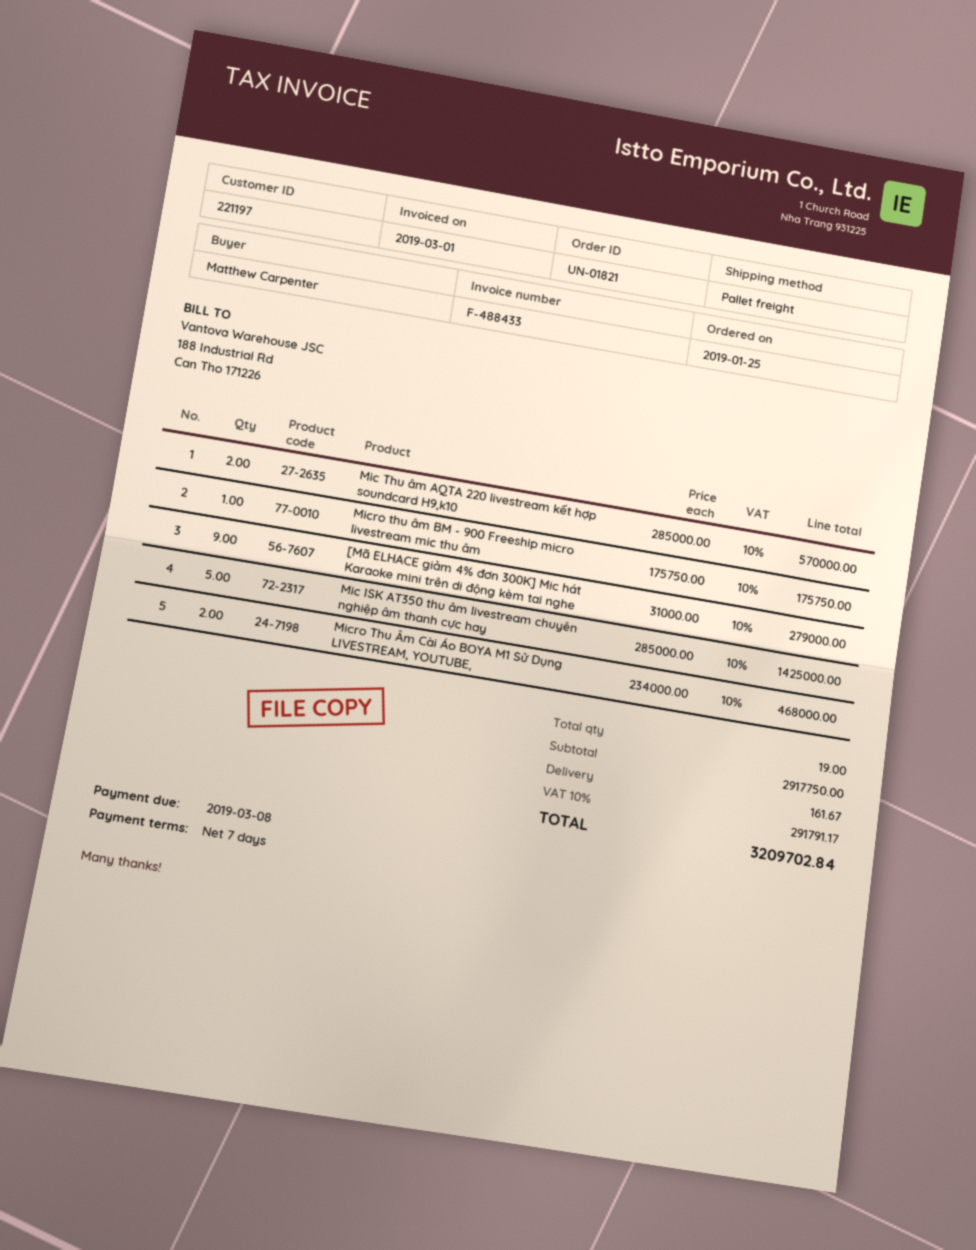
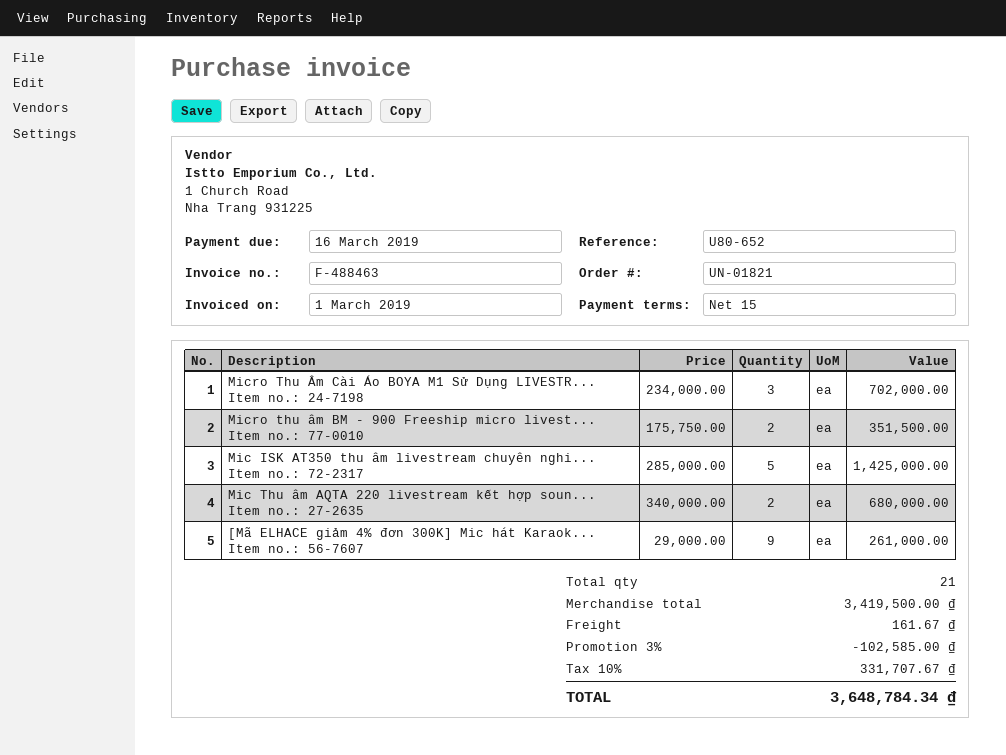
invoice number: F-488433 -> F-488463
payment terms: 7 days -> 15 days
due date: 2019-03-08 -> 2019-03-16
Mic Thu âm AQTA 220 livestream kết hợp soundcard H9,k10: 2 x 285000.00 = 570000.00 -> 2 x 340000.00 = 680000.00
Micro thu âm BM - 900 Freeship micro livestream mic thu âm: 1 x 175750.00 = 175750.00 -> 2 x 175750.00 = 351500.00
[Mã ELHACE giảm 4% đơn 300K] Mic hát Karaoke mini trên di động kèm tai nghe: 9 x 31000.00 = 279000.00 -> 9 x 29000.00 = 261000.00
Micro Thu Âm Cài Áo BOYA M1 Sử Dụng LIVESTREAM, YOUTUBE,: 2 x 234000.00 = 468000.00 -> 3 x 234000.00 = 702000.00
total quantity: 19 -> 21
subtotal: 2917750.00 -> 3419500.00
discount: none -> 3% = 102585.00
tax: 10% = 291791.17 -> 10% = 331707.67
total: 3209702.84 -> 3648784.34

